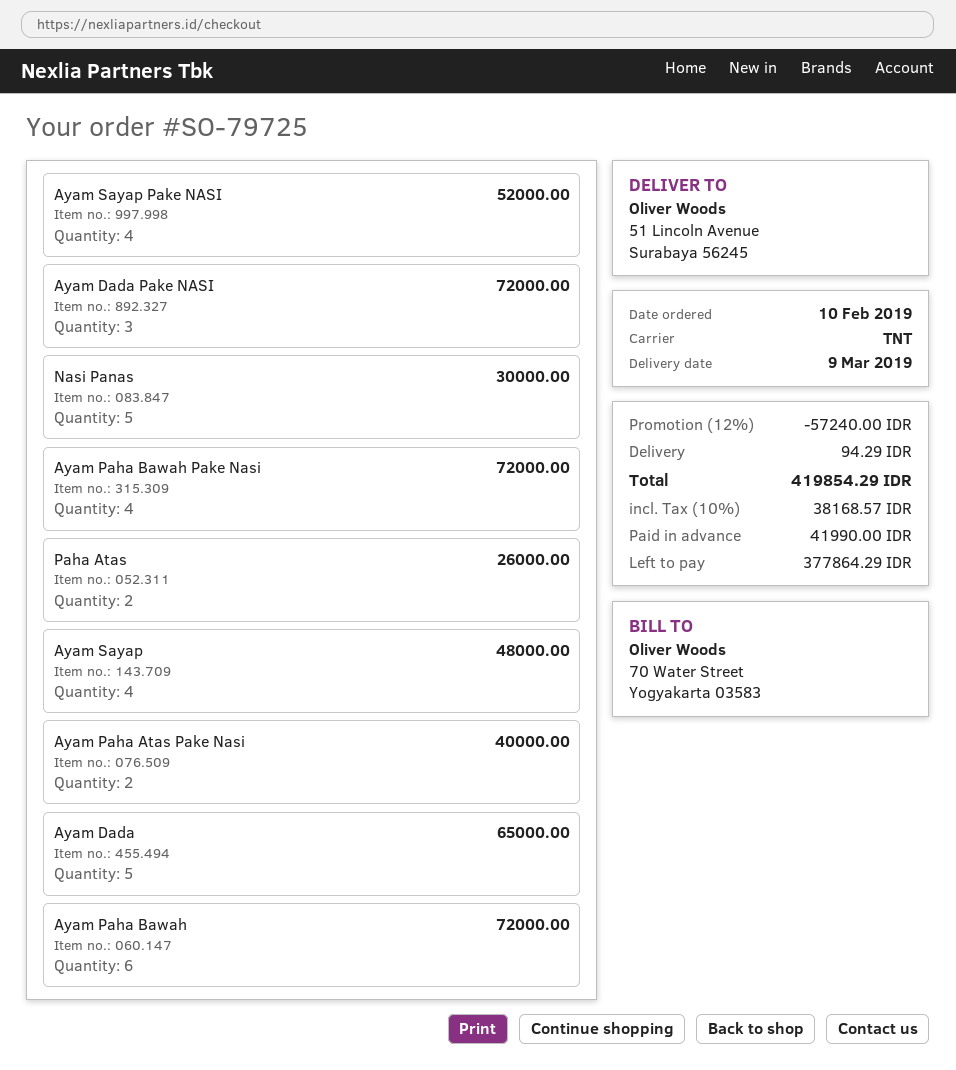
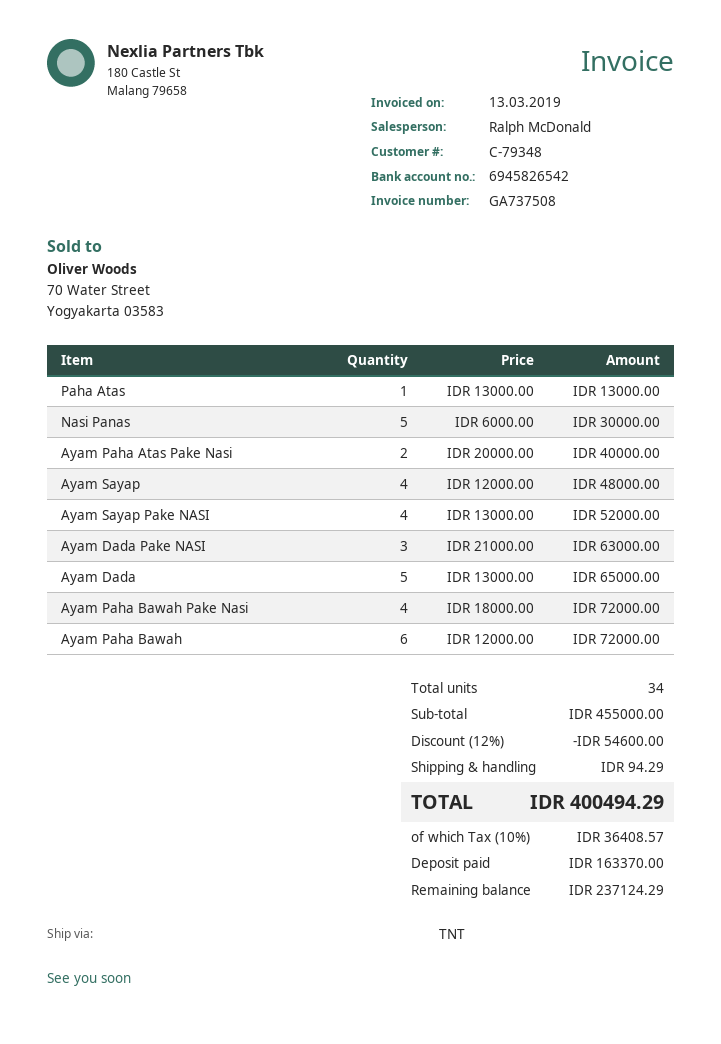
Ayam Dada Pake NASI: 3 for 72000.00 -> 3 for 63000.00
Paha Atas: 2 for 26000.00 -> 1 for 13000.00
discount: 12% = 57240.00 -> 12% = 54600.00
tax: 10% = 38168.57 -> 10% = 36408.57
total: 419854.29 -> 400494.29
deposit: 41990.00 -> 163370.00
balance: 377864.29 -> 237124.29

